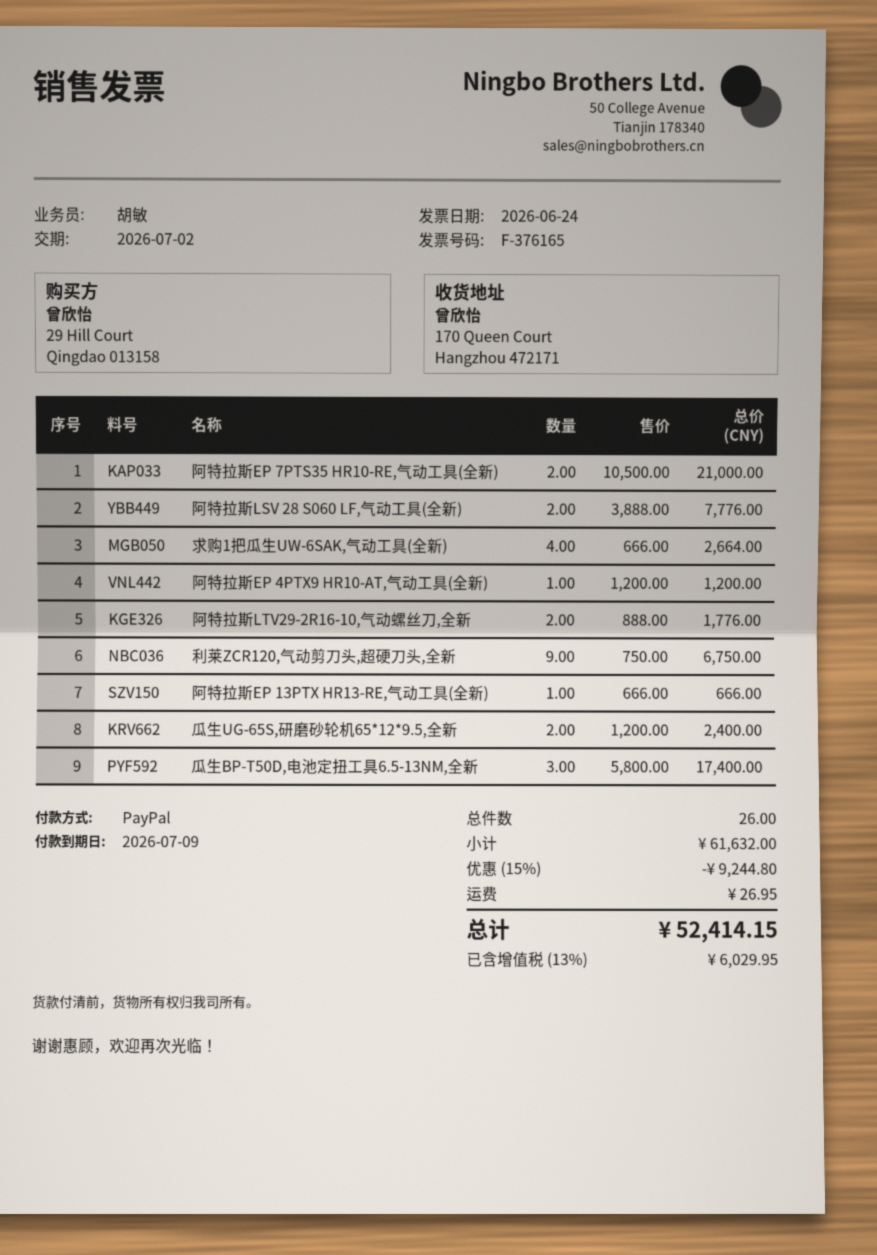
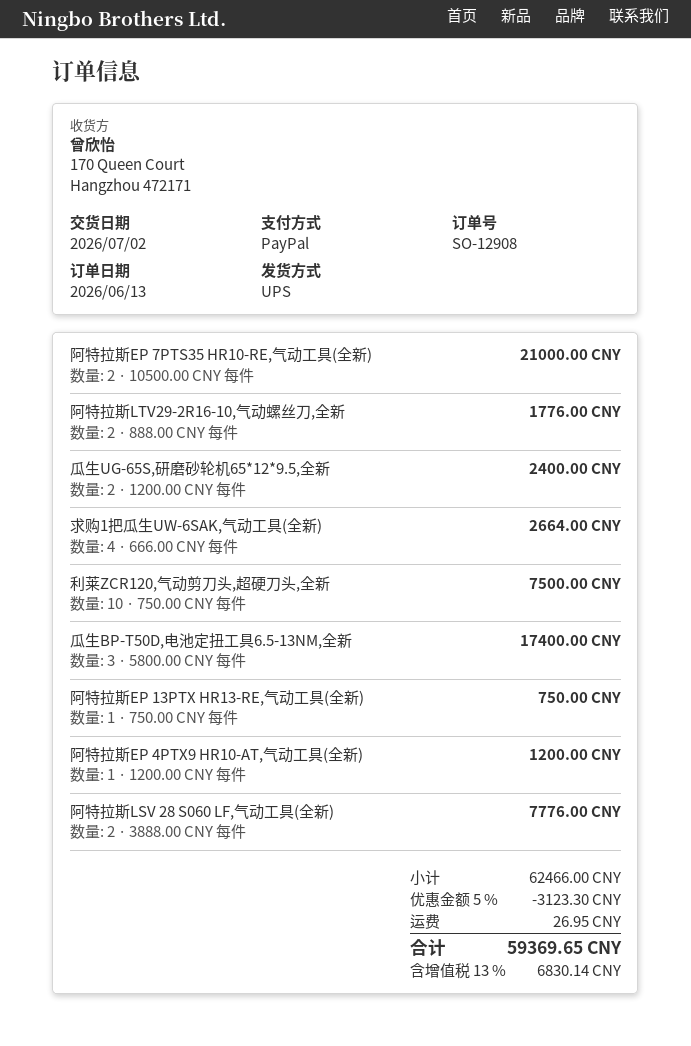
利莱ZCR120,气动剪刀头,超硬刀头,全新: 9 x 750.00 = 6750.00 -> 10 x 750.00 = 7500.00
阿特拉斯EP 13PTX HR13-RE,气动工具(全新): 1 x 666.00 = 666.00 -> 1 x 750.00 = 750.00
subtotal: 61632.00 -> 62466.00
discount: 15% = 9244.80 -> 5% = 3123.30
tax: 13% = 6029.95 -> 13% = 6830.14
total: 52414.15 -> 59369.65

